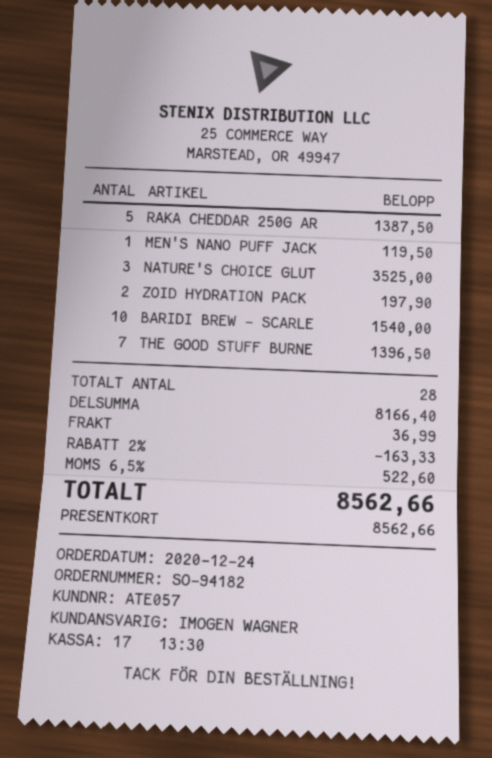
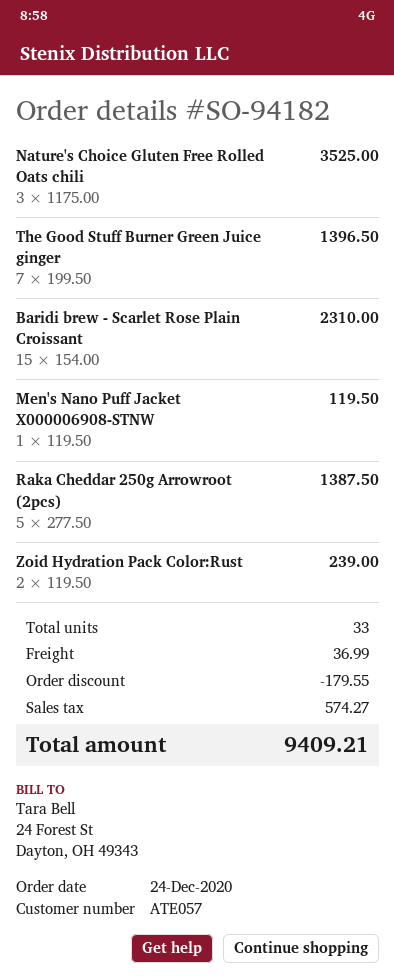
ZOID HYDRATION PACK: 2 for 197.90 -> 2 for 239.00
BARIDI BREW - SCARLE: 10 for 1540.00 -> 15 for 2310.00
total quantity: 28 -> 33
discount: 163.33 -> 179.55
tax: 522.60 -> 574.27
total: 8562.66 -> 9409.21

